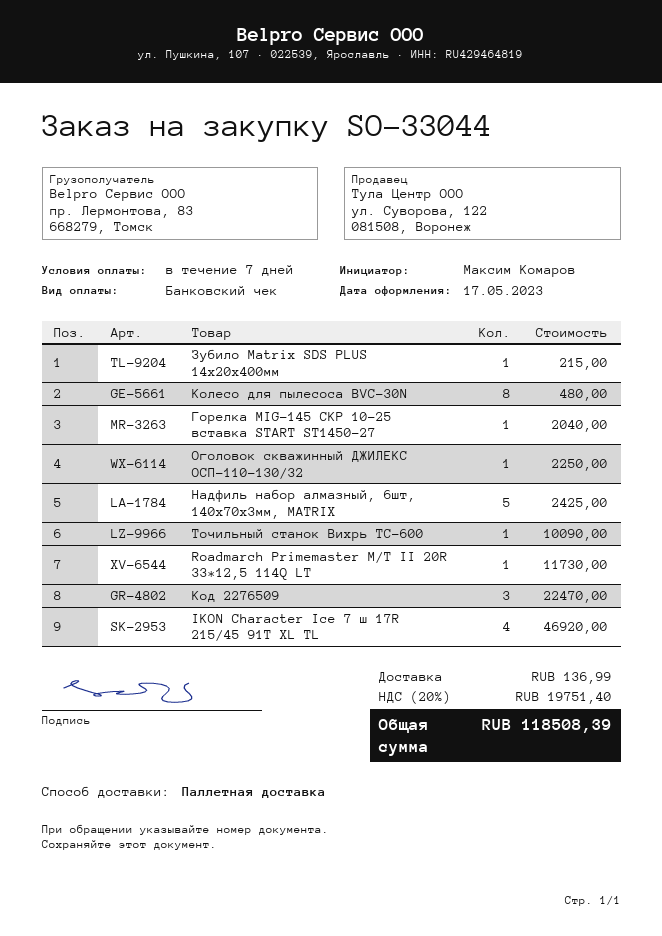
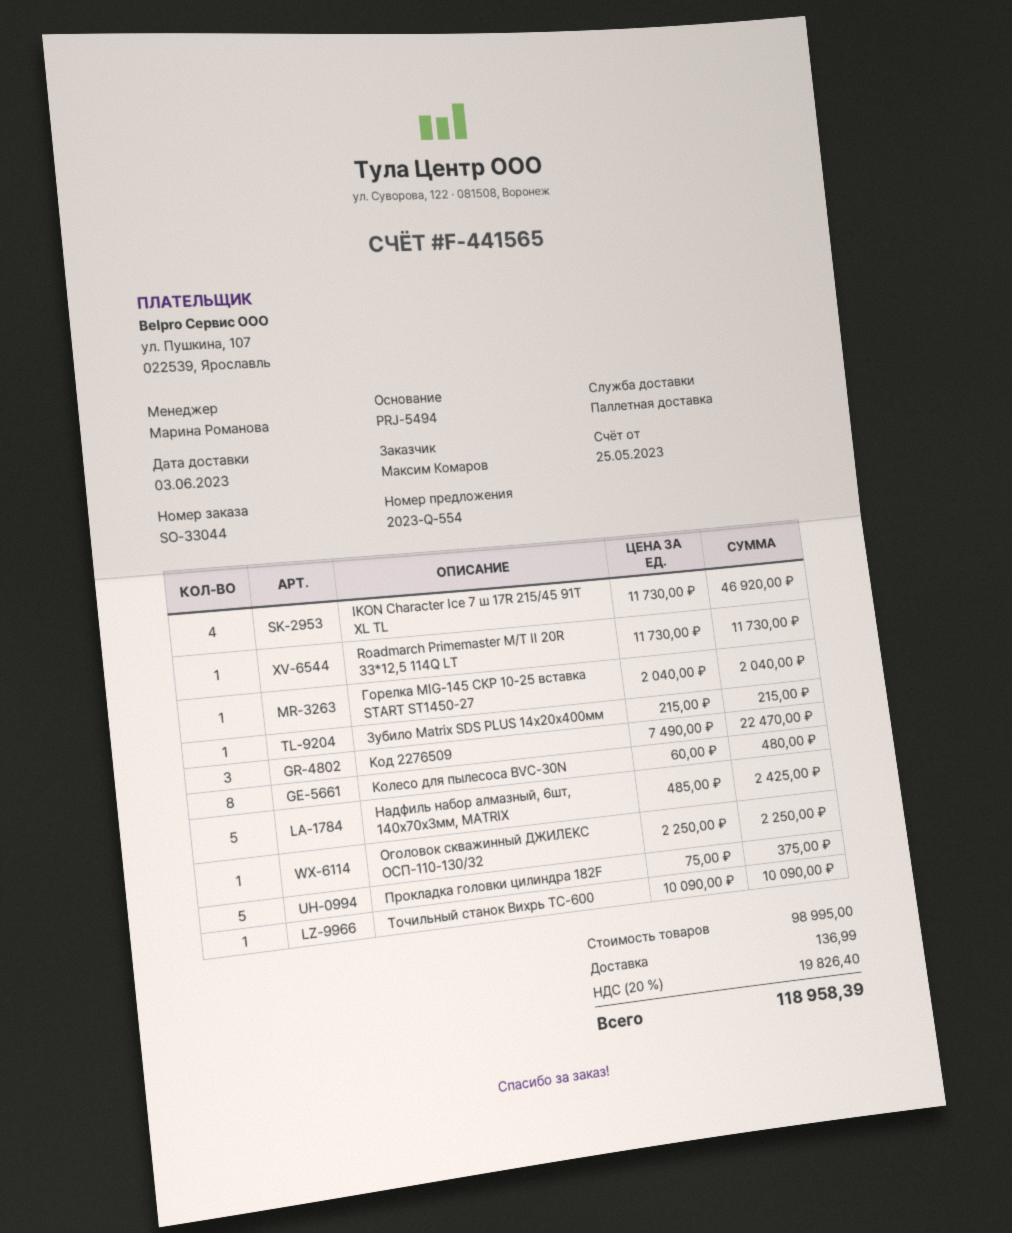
Прокладка головки цилиндра 182F: none -> 5 for 375.00
tax: 20% = 19751.40 -> 20% = 19826.40
total: 118508.39 -> 118958.39

